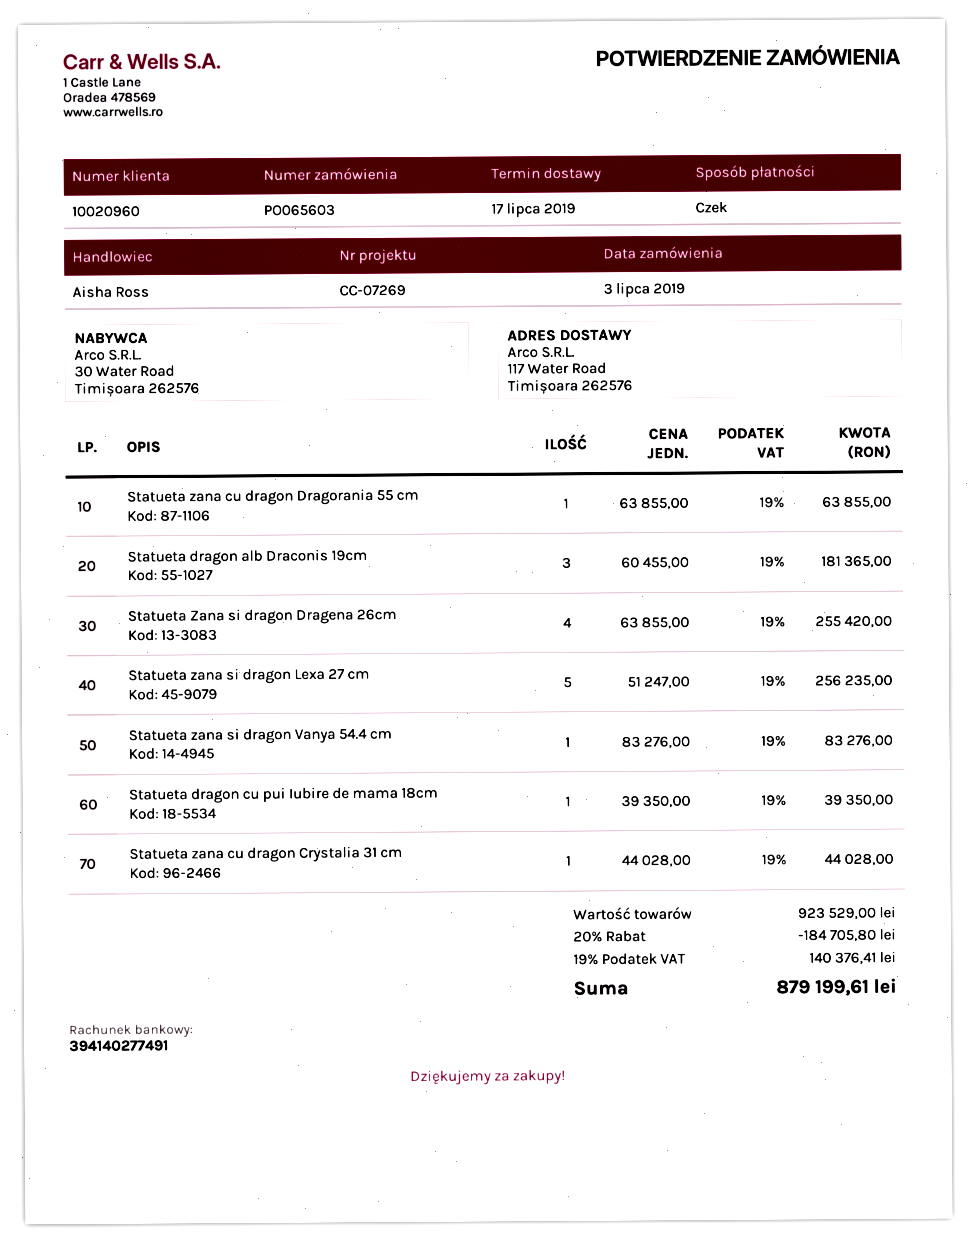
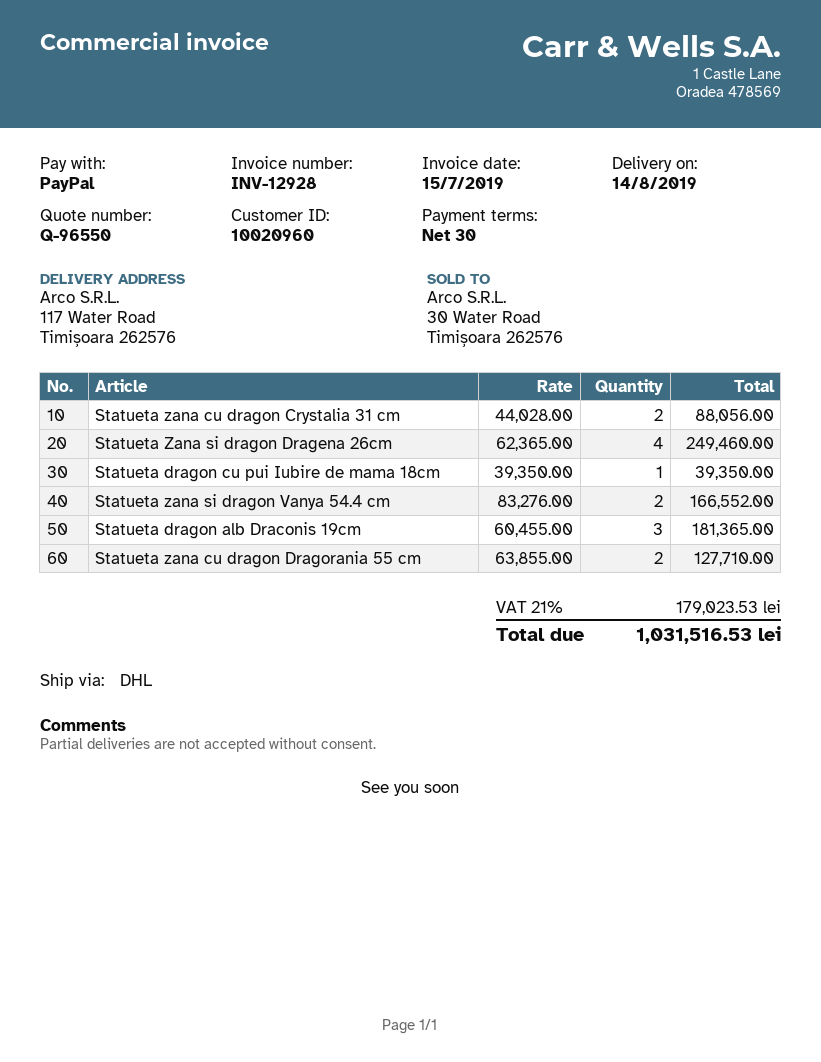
delivery date: 2019-07-17 -> 2019-08-14
payment method: cheque -> PayPal
Statueta zana cu dragon Dragorania 55 cm: 1 x 63855.00 = 63855.00 -> 2 x 63855.00 = 127710.00
Statueta Zana si dragon Dragena 26cm: 4 x 63855.00 = 255420.00 -> 4 x 62365.00 = 249460.00
Statueta zana si dragon Lexa 27 cm: 5 x 51247.00 = 256235.00 -> none
Statueta zana si dragon Vanya 54.4 cm: 1 x 83276.00 = 83276.00 -> 2 x 83276.00 = 166552.00
Statueta zana cu dragon Crystalia 31 cm: 1 x 44028.00 = 44028.00 -> 2 x 44028.00 = 88056.00
discount: 20% = 184705.80 -> none
tax: 19% = 140376.41 -> 21% = 179023.53
total: 879199.61 -> 1031516.53

